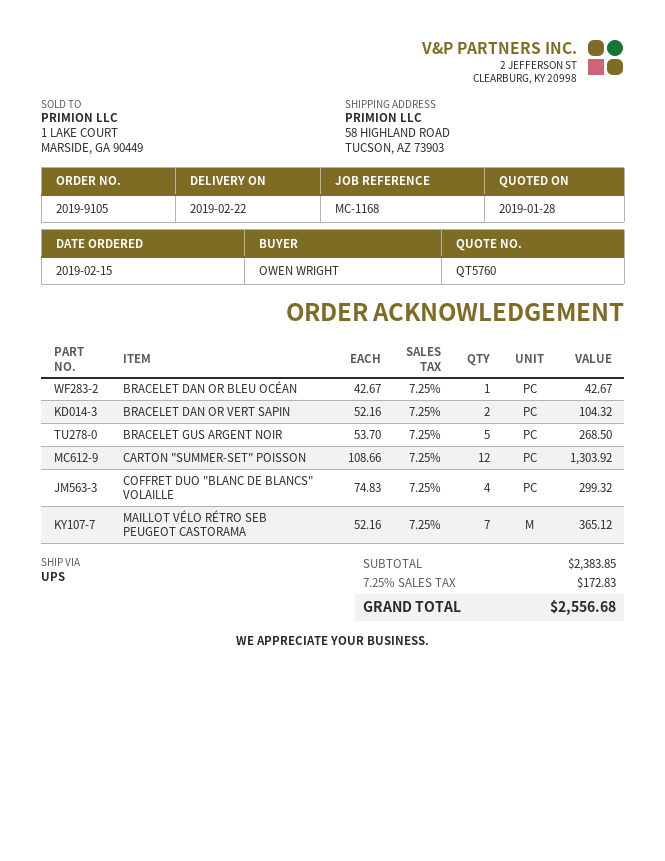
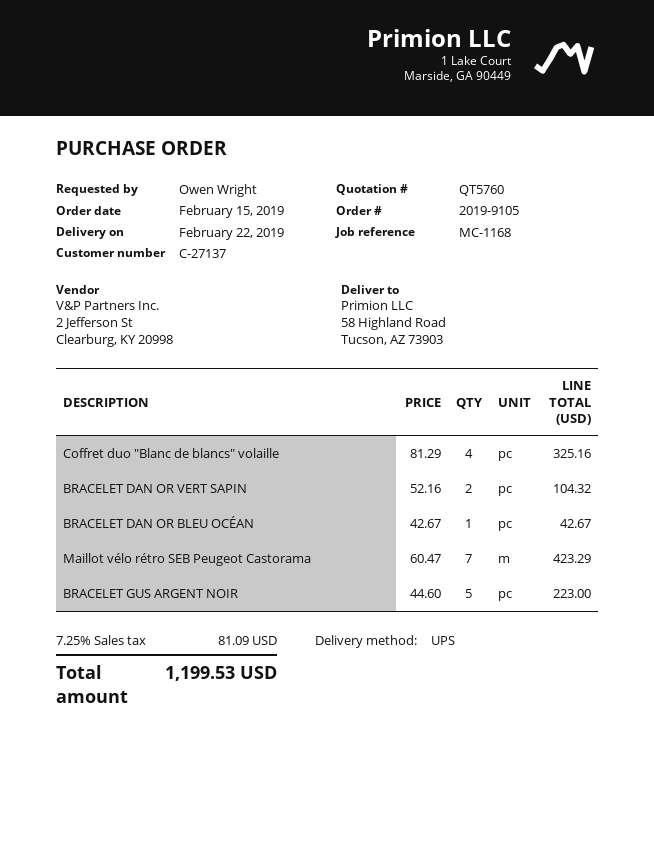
BRACELET GUS ARGENT NOIR: 5 x 53.70 = 268.50 -> 5 x 44.60 = 223.00
CARTON "SUMMER-SET" POISSON: 12 x 108.66 = 1303.92 -> none
COFFRET DUO "BLANC DE BLANCS" VOLAILLE: 4 x 74.83 = 299.32 -> 4 x 81.29 = 325.16
MAILLOT VÉLO RÉTRO SEB PEUGEOT CASTORAMA: 7 x 52.16 = 365.12 -> 7 x 60.47 = 423.29
tax: 7.25% = 172.83 -> 7.25% = 81.09
total: 2556.68 -> 1199.53

